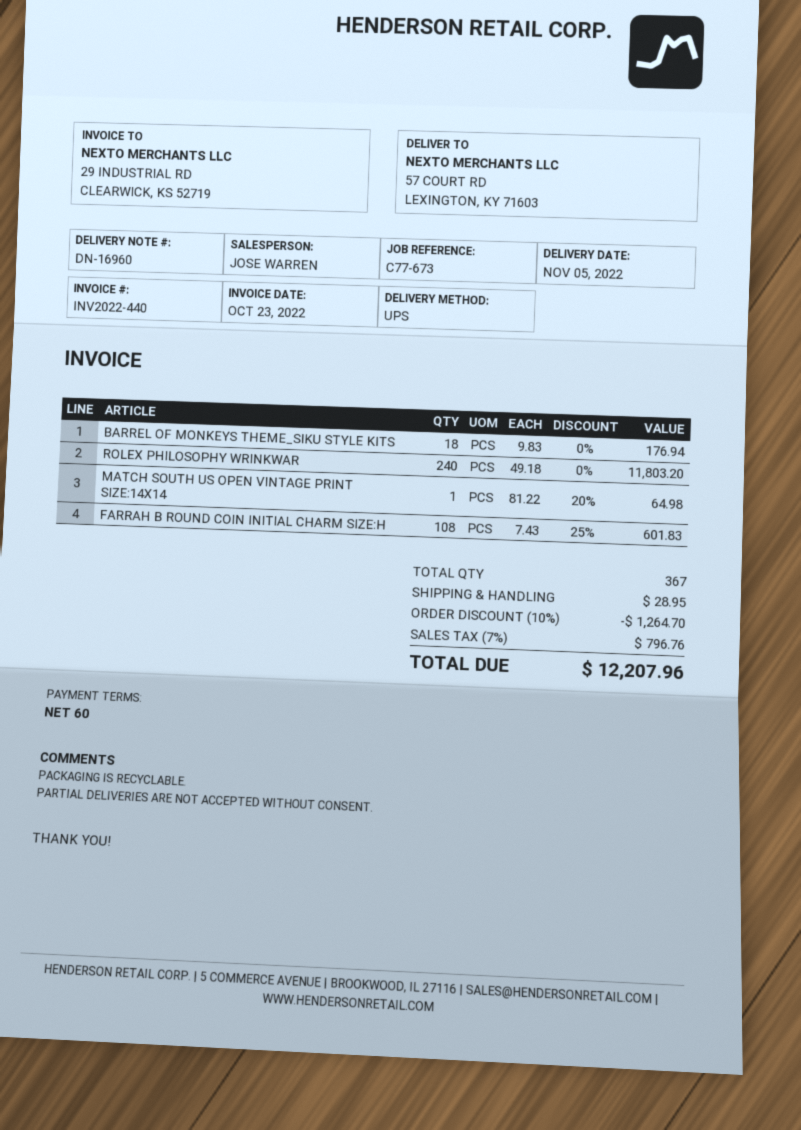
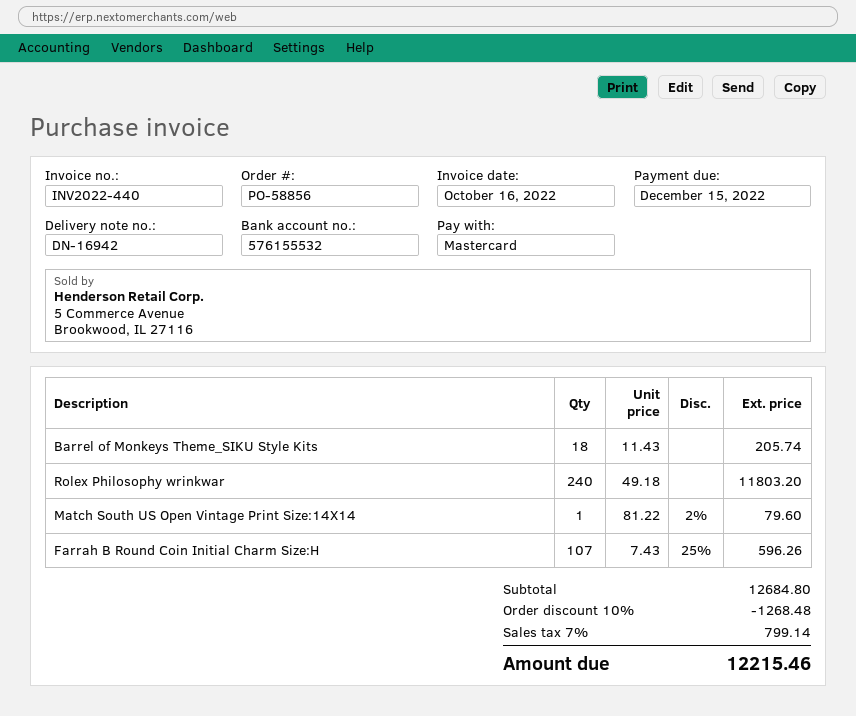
delivery note number: DN-16960 -> DN-16942
invoice date: 2022-10-23 -> 2022-10-16
BARREL OF MONKEYS THEME_SIKU STYLE KITS: 18 x 9.83 = 176.94 -> 18 x 11.43 = 205.74
MATCH SOUTH US OPEN VINTAGE PRINT SIZE:14X14: 1 x 81.22 - 20% = 64.98 -> 1 x 81.22 - 2% = 79.60
FARRAH B ROUND COIN INITIAL CHARM SIZE:H: 108 x 7.43 - 25% = 601.83 -> 107 x 7.43 - 25% = 596.26
discount: 10% = 1264.70 -> 10% = 1268.48
shipping: 28.95 -> none
tax: 7% = 796.76 -> 7% = 799.14
total: 12207.96 -> 12215.46

